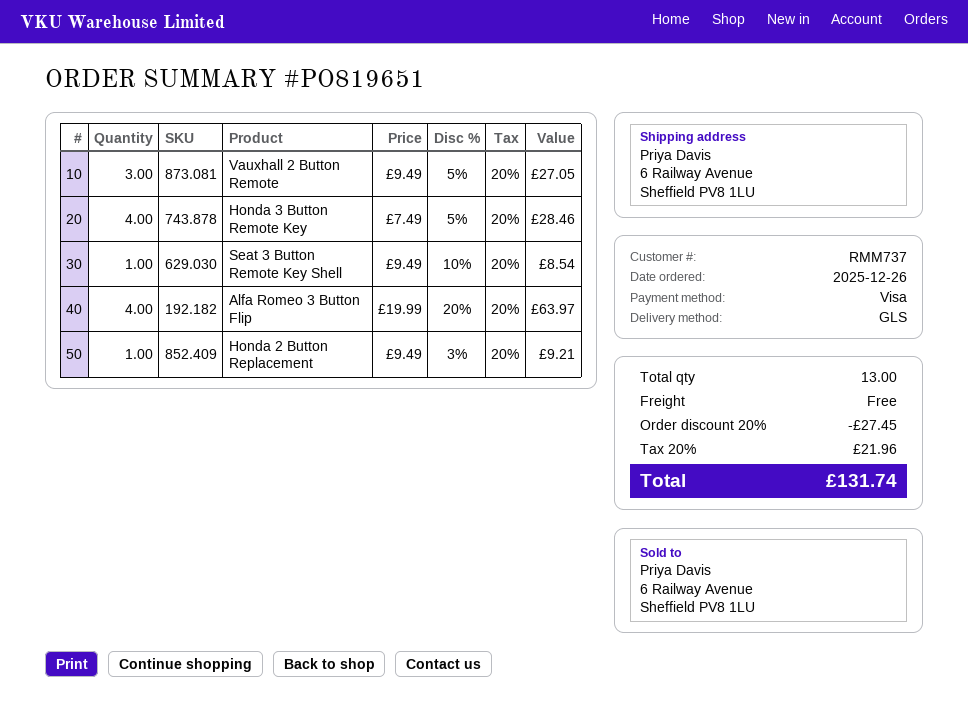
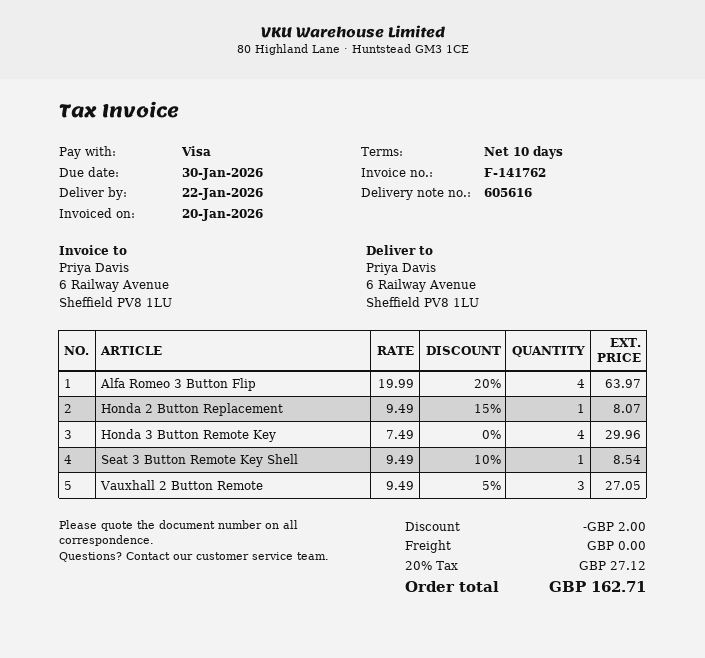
Honda 3 Button Remote Key: 4 x 7.49 - 5% = 28.46 -> 4 x 7.49 = 29.96
Honda 2 Button Replacement: 1 x 9.49 - 3% = 9.21 -> 1 x 9.49 - 15% = 8.07
discount: 27.45 -> 2.00
tax: 20% = 21.96 -> 20% = 27.12
total: 131.74 -> 162.71

